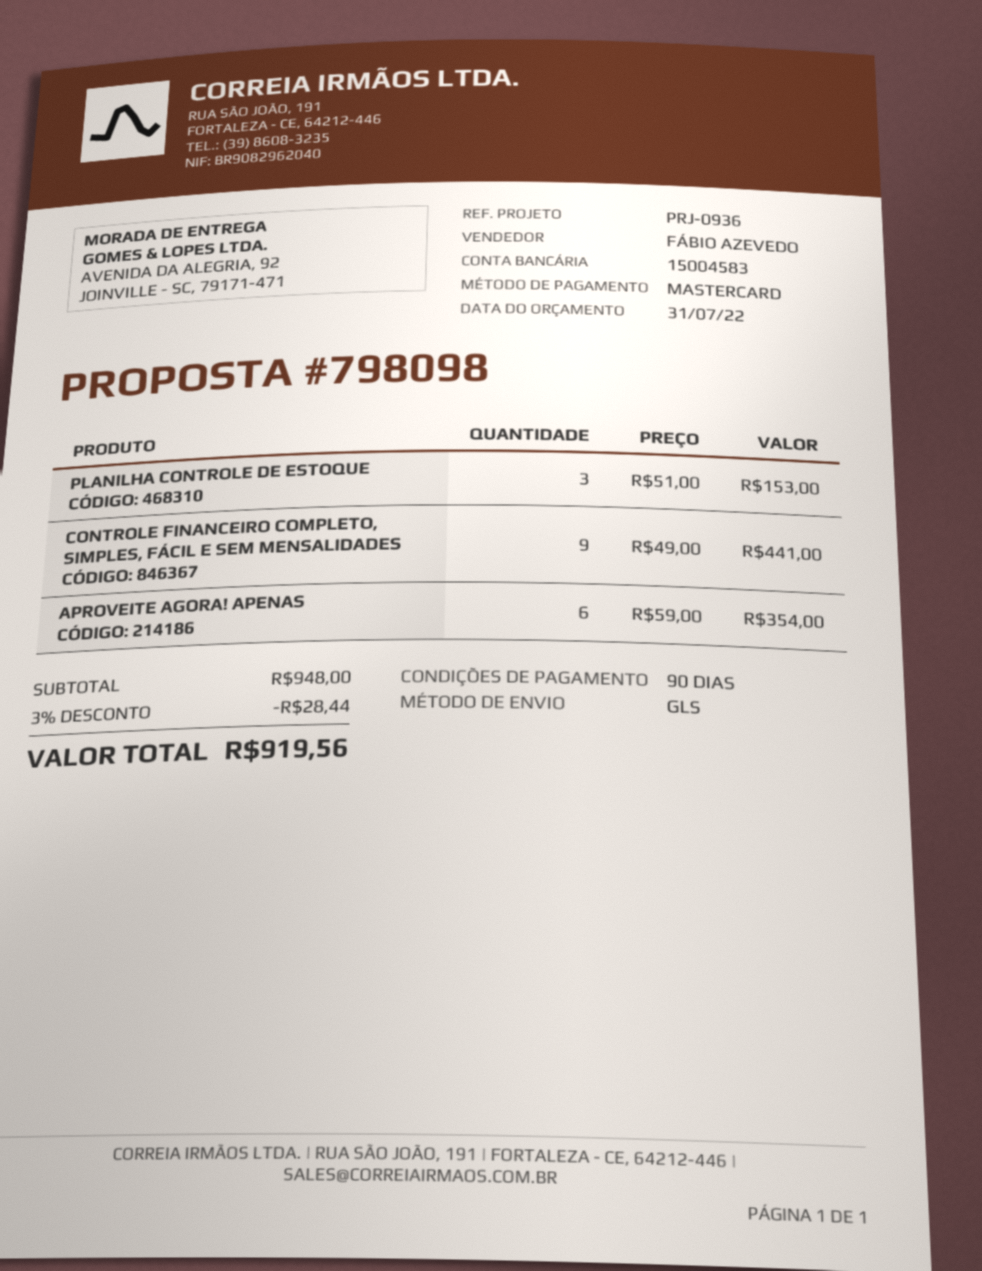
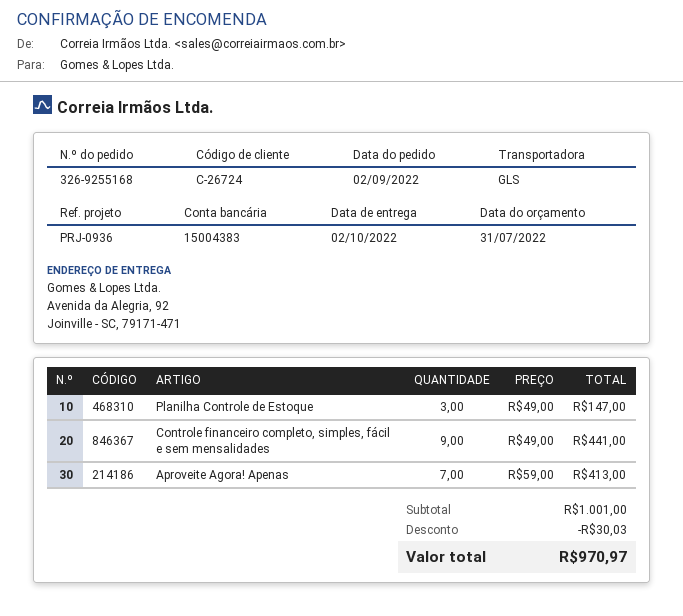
bank account: 15004583 -> 15004383
PLANILHA CONTROLE DE ESTOQUE: 3 x 51.00 = 153.00 -> 3 x 49.00 = 147.00
APROVEITE AGORA! APENAS: 6 x 59.00 = 354.00 -> 7 x 59.00 = 413.00
subtotal: 948.00 -> 1001.00
discount: 28.44 -> 30.03
total: 919.56 -> 970.97

